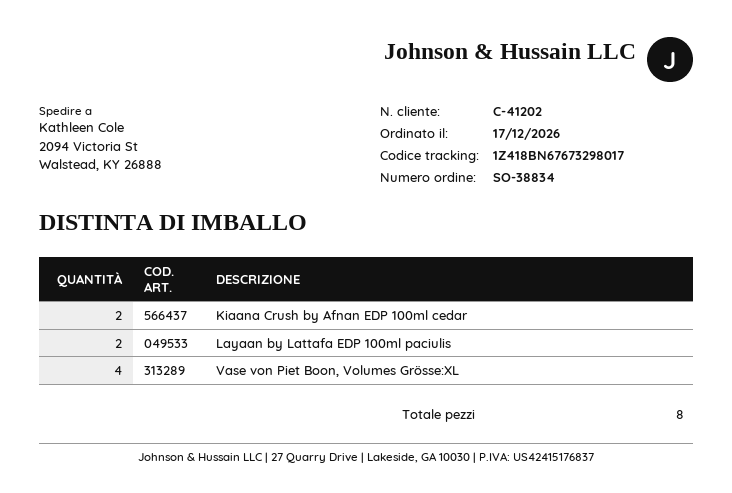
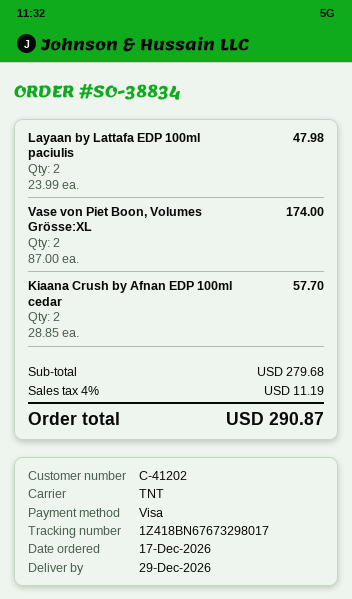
Vase von Piet Boon, Volumes Grösse:XL: 4 -> 2

